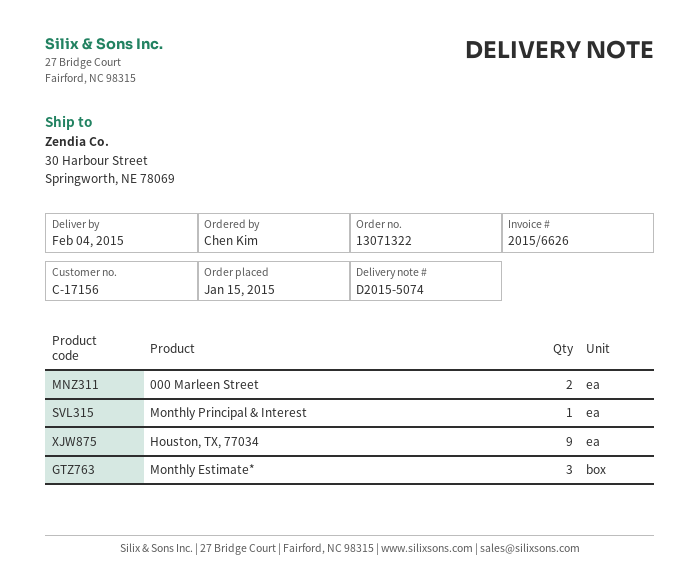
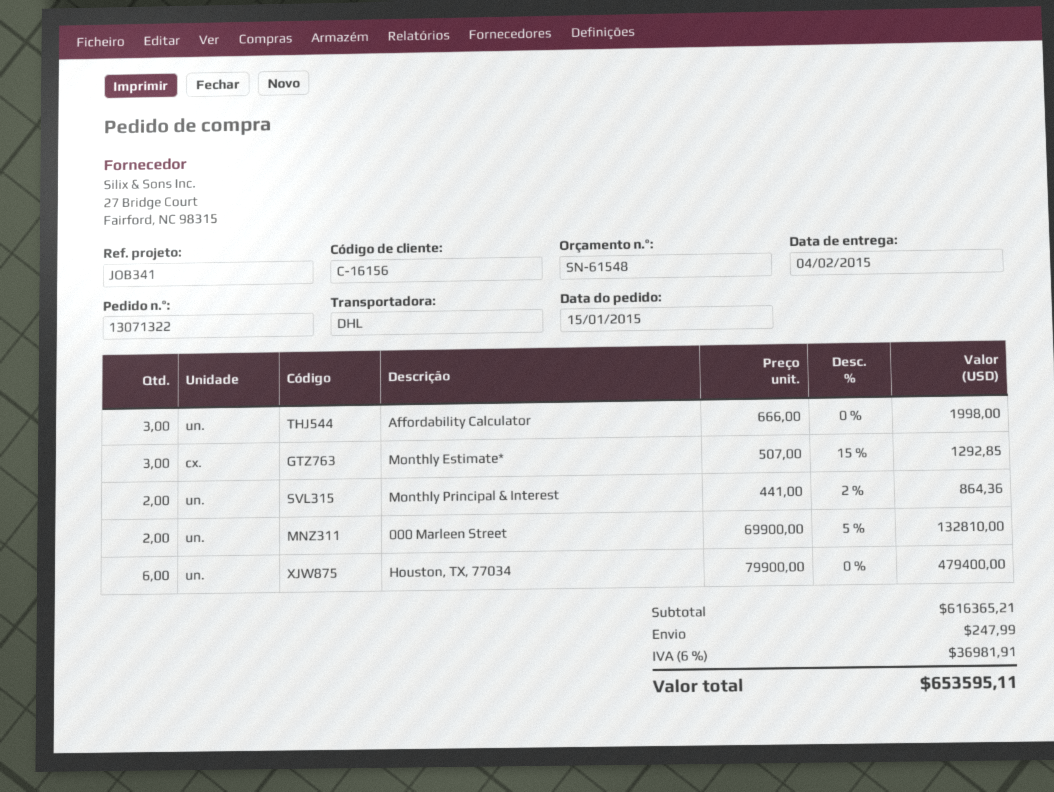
customer number: C-17156 -> C-16156
Monthly Principal & Interest: 1 -> 2
Houston, TX, 77034: 9 -> 6
Affordability Calculator: none -> 3

